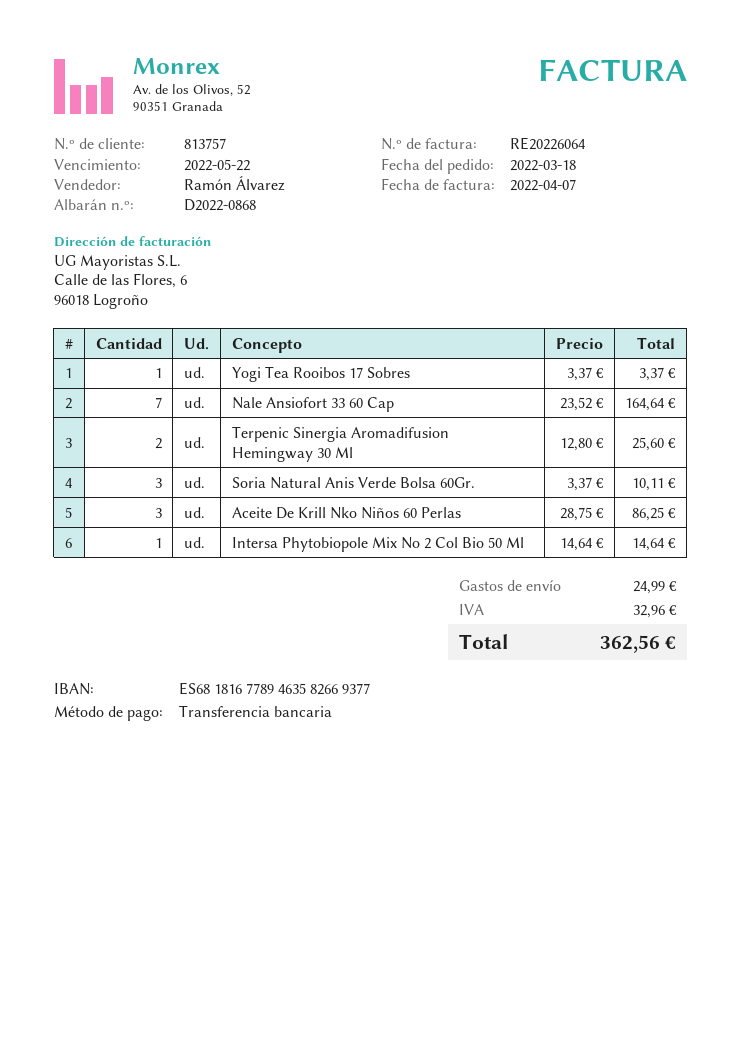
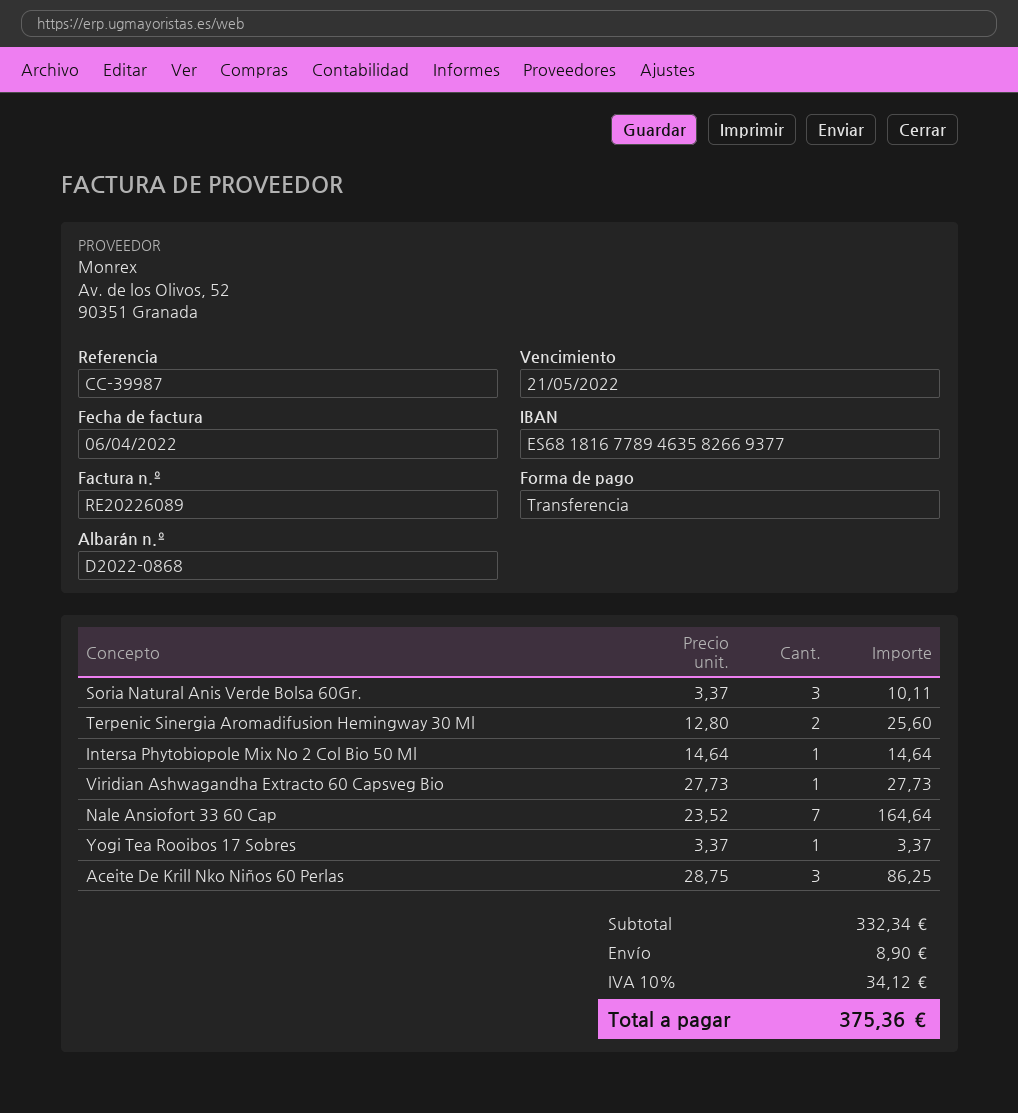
invoice number: RE20226064 -> RE20226089
invoice date: 2022-04-07 -> 2022-04-06
due date: 2022-05-22 -> 2022-05-21
Viridian Ashwagandha Extracto 60 Capsveg Bio: none -> 1 x 27.73 = 27.73
shipping: 24.99 -> 8.90
tax: 32.96 -> 34.12
total: 362.56 -> 375.36

